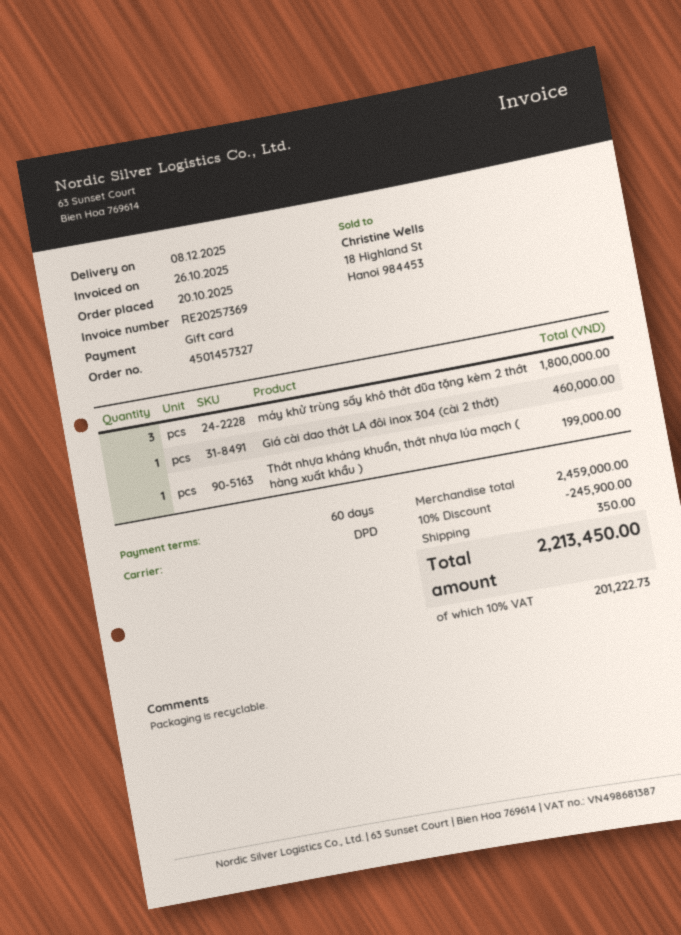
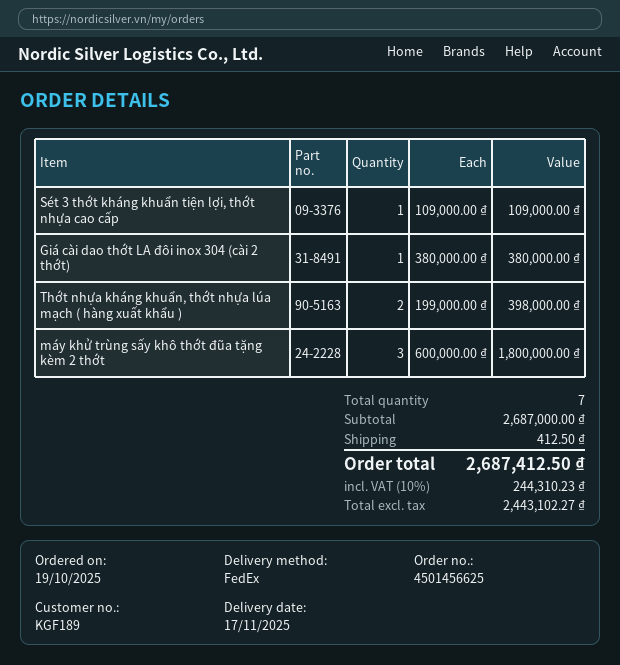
order number: 4501457327 -> 4501456625
order date: 2025-10-20 -> 2025-10-19
delivery date: 2025-12-08 -> 2025-11-17
shipping method: DPD -> FedEx
Giá cài dao thớt LA đôi inox 304 (cài 2 thớt): 1 for 460000.00 -> 1 for 380000.00
Thớt nhựa kháng khuẩn, thớt nhựa lúa mạch ( hàng xuất khẩu ): 1 for 199000.00 -> 2 for 398000.00
Sét 3 thớt kháng khuẩn tiện lợi, thớt nhựa cao cấp: none -> 1 for 109000.00
subtotal: 2459000.00 -> 2687000.00
discount: 10% = 245900.00 -> none
shipping: 350.00 -> 412.50
tax: 10% = 201222.73 -> 10% = 244310.23
total: 2213450.00 -> 2687412.50

